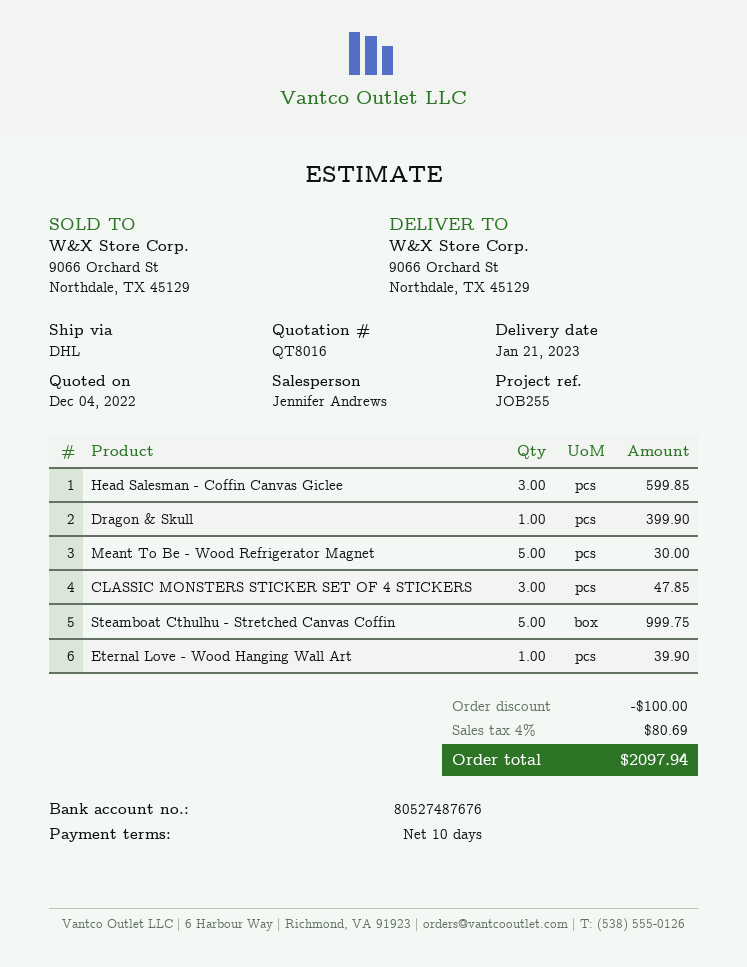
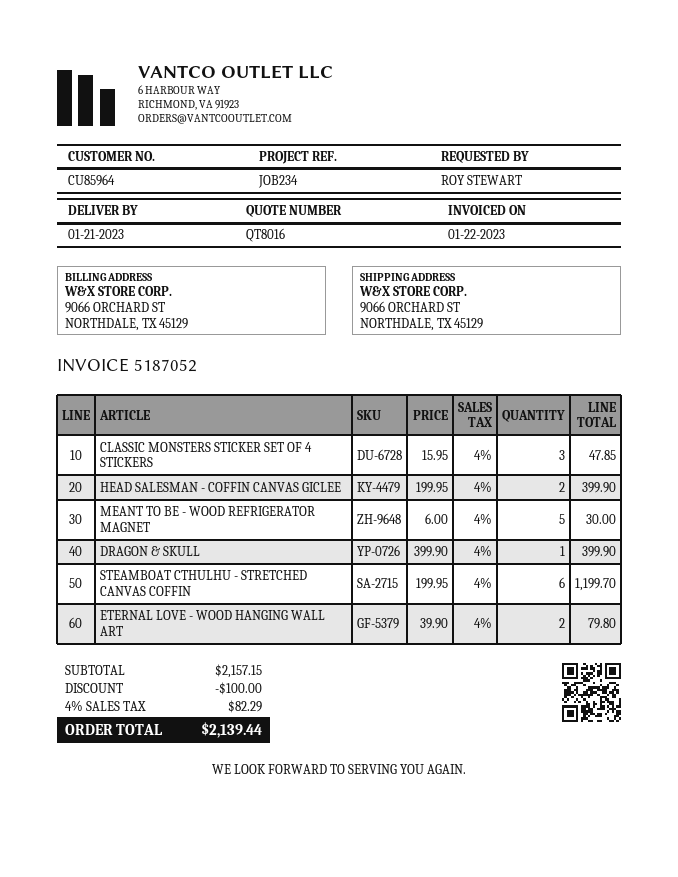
reference: JOB255 -> JOB234
Head Salesman - Coffin Canvas Giclee: 3 for 599.85 -> 2 for 399.90
Steamboat Cthulhu - Stretched Canvas Coffin: 5 for 999.75 -> 6 for 1199.70
Eternal Love - Wood Hanging Wall Art: 1 for 39.90 -> 2 for 79.80
tax: 4% = 80.69 -> 4% = 82.29
total: 2097.94 -> 2139.44

